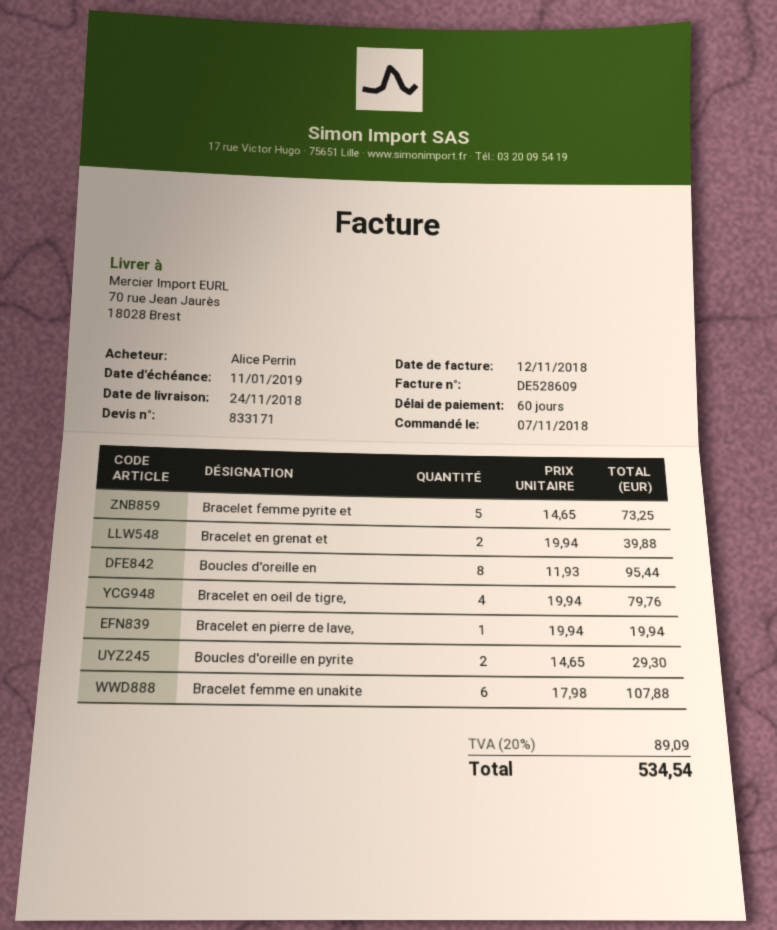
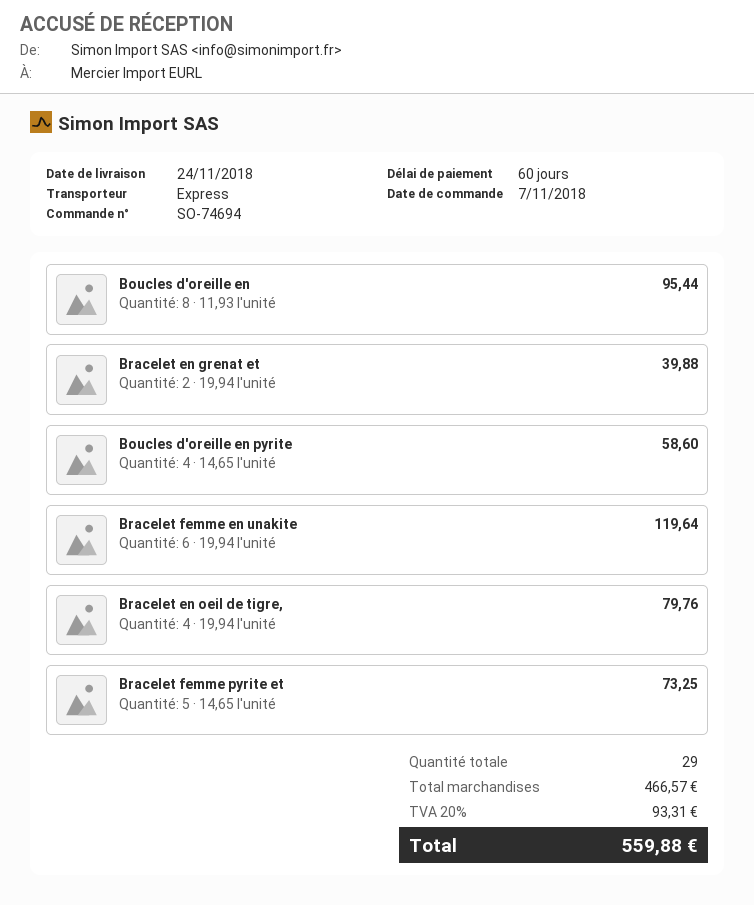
Bracelet en pierre de lave,: 1 x 19.94 = 19.94 -> none
Boucles d'oreille en pyrite: 2 x 14.65 = 29.30 -> 4 x 14.65 = 58.60
Bracelet femme en unakite: 6 x 17.98 = 107.88 -> 6 x 19.94 = 119.64
tax: 20% = 89.09 -> 20% = 93.31
total: 534.54 -> 559.88

